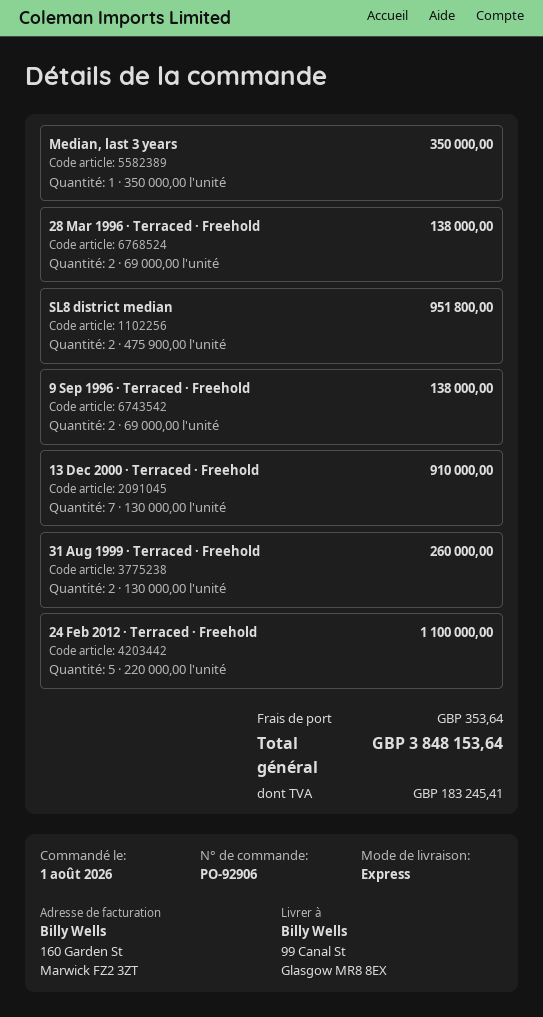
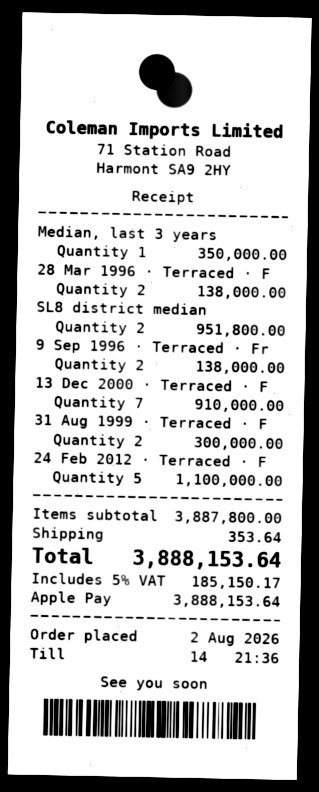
order date: 2026-08-01 -> 2026-08-02
31 Aug 1999 · Terraced · Freehold: 2 for 260000.00 -> 2 for 300000.00
tax: 183245.41 -> 185150.17
total: 3848153.64 -> 3888153.64

